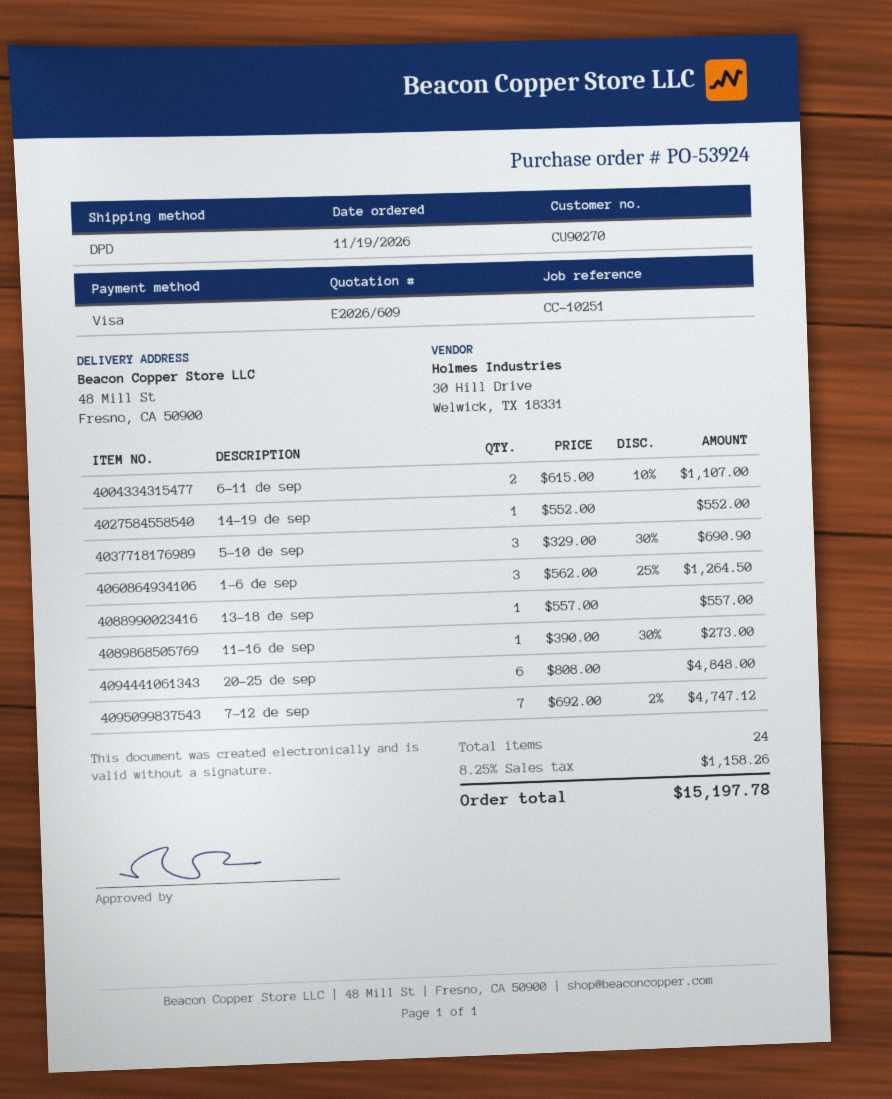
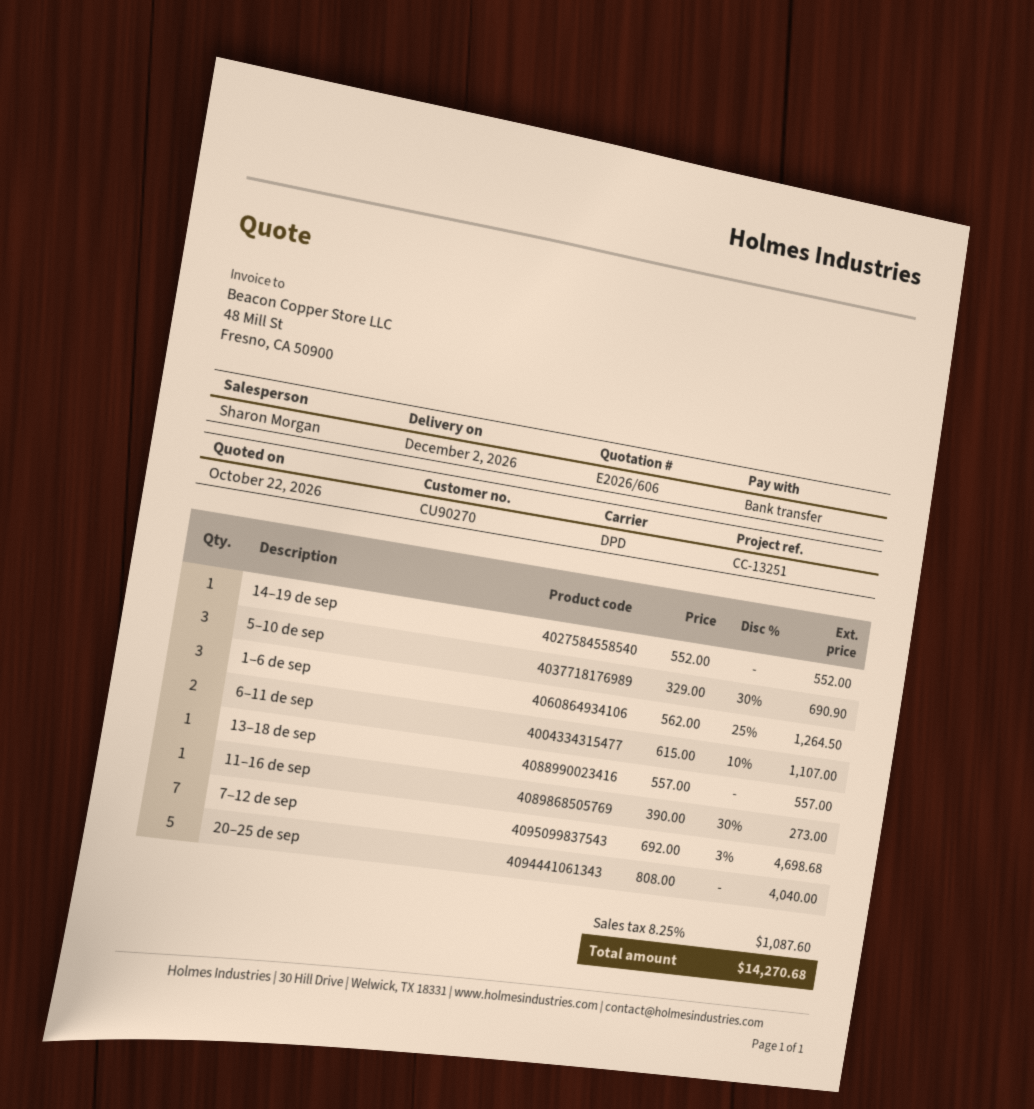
quote number: E2026/609 -> E2026/606
reference: CC-10251 -> CC-13251
payment method: Visa -> bank transfer
20–25 de sep: 6 x 808.00 = 4848.00 -> 5 x 808.00 = 4040.00
7–12 de sep: 7 x 692.00 - 2% = 4747.12 -> 7 x 692.00 - 3% = 4698.68
tax: 8.25% = 1158.26 -> 8.25% = 1087.60
total: 15197.78 -> 14270.68

